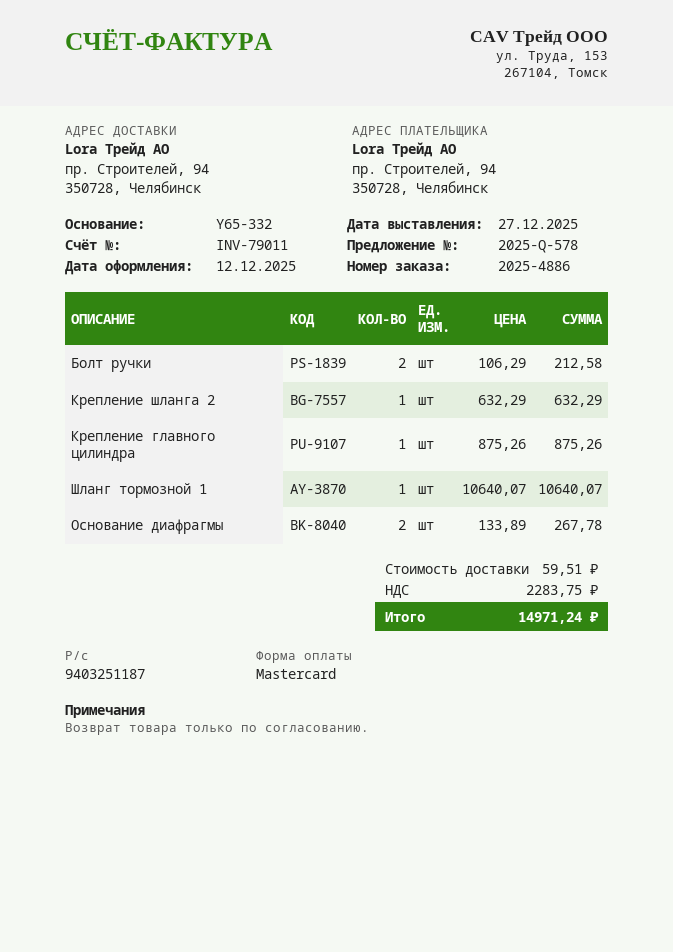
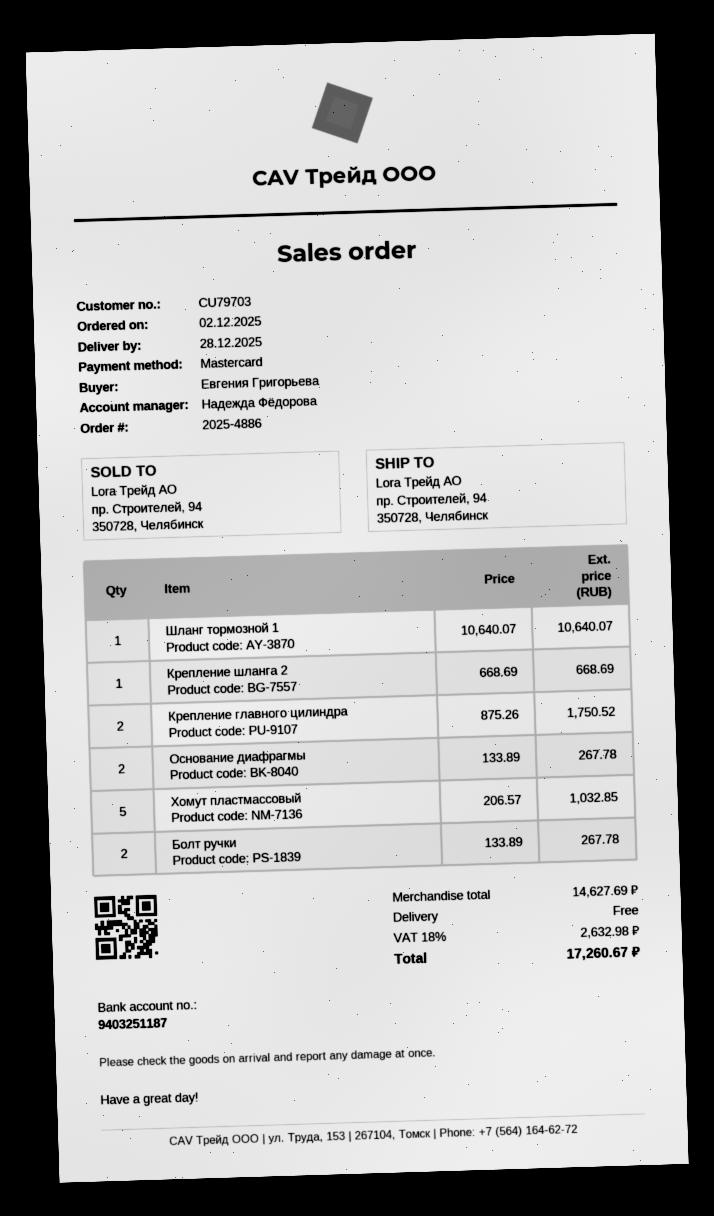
order date: 2025-12-12 -> 2025-12-02
Болт ручки: 2 x 106.29 = 212.58 -> 2 x 133.89 = 267.78
Крепление шланга 2: 1 x 632.29 = 632.29 -> 1 x 668.69 = 668.69
Крепление главного цилиндра: 1 x 875.26 = 875.26 -> 2 x 875.26 = 1750.52
Хомут пластмассовый: none -> 5 x 206.57 = 1032.85
shipping: 59.51 -> 0.00
tax: 2283.75 -> 2632.98
total: 14971.24 -> 17260.67

